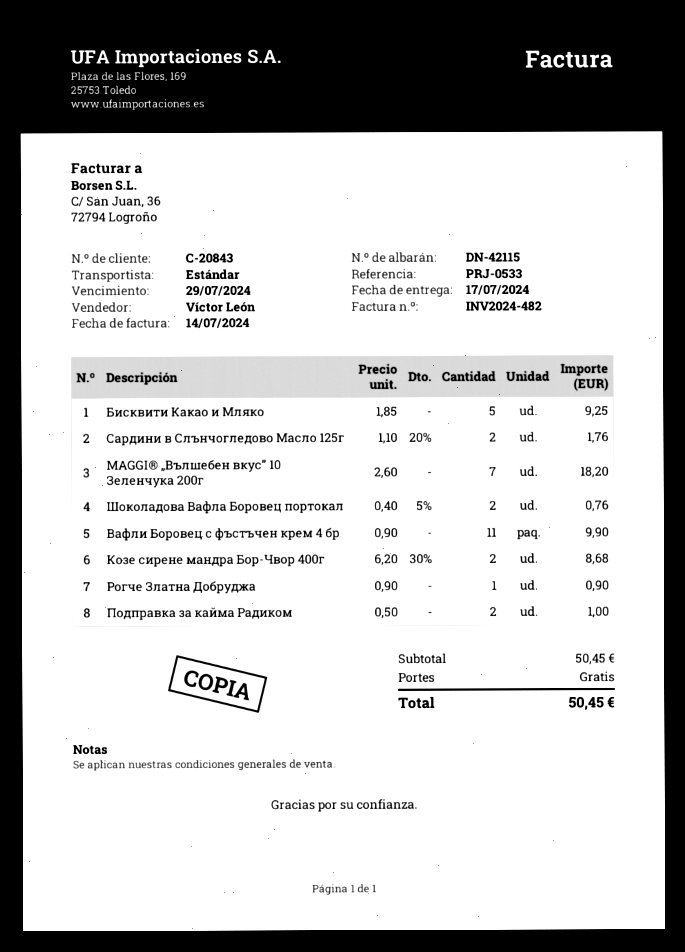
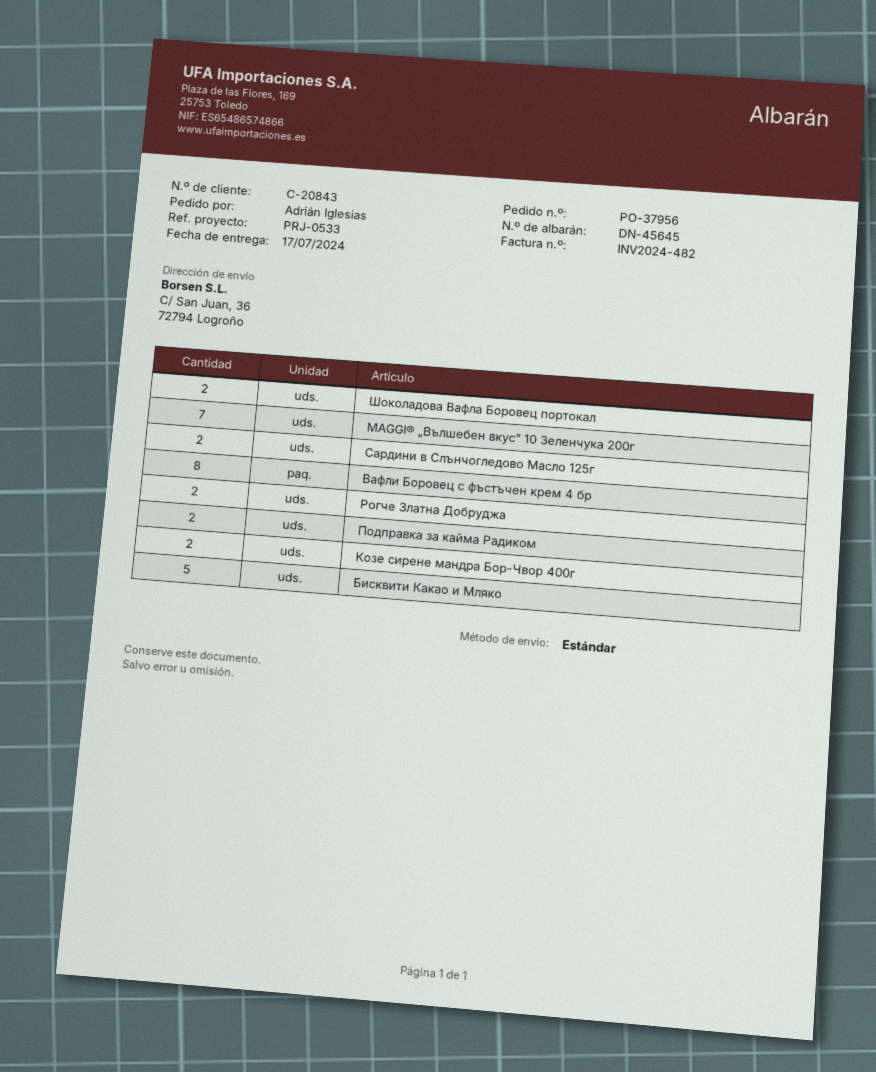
delivery note number: DN-42115 -> DN-45645
Вафли Боровец с фъстъчен крем 4 бр: 11 -> 8
Рогче Златна Добруджа: 1 -> 2

